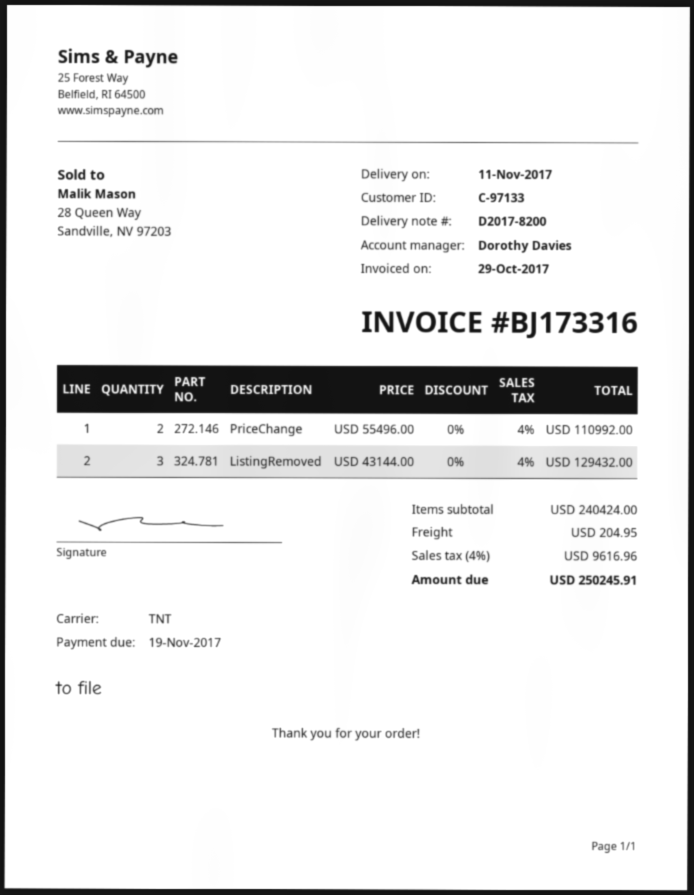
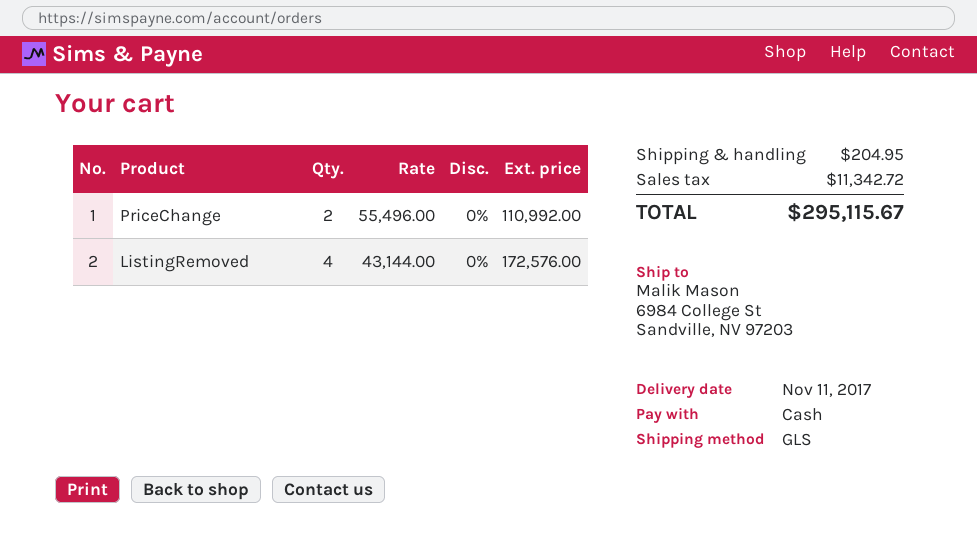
shipping method: TNT -> GLS
ListingRemoved: 3 x 43144.00 = 129432.00 -> 4 x 43144.00 = 172576.00
tax: 9616.96 -> 11342.72
total: 250245.91 -> 295115.67

